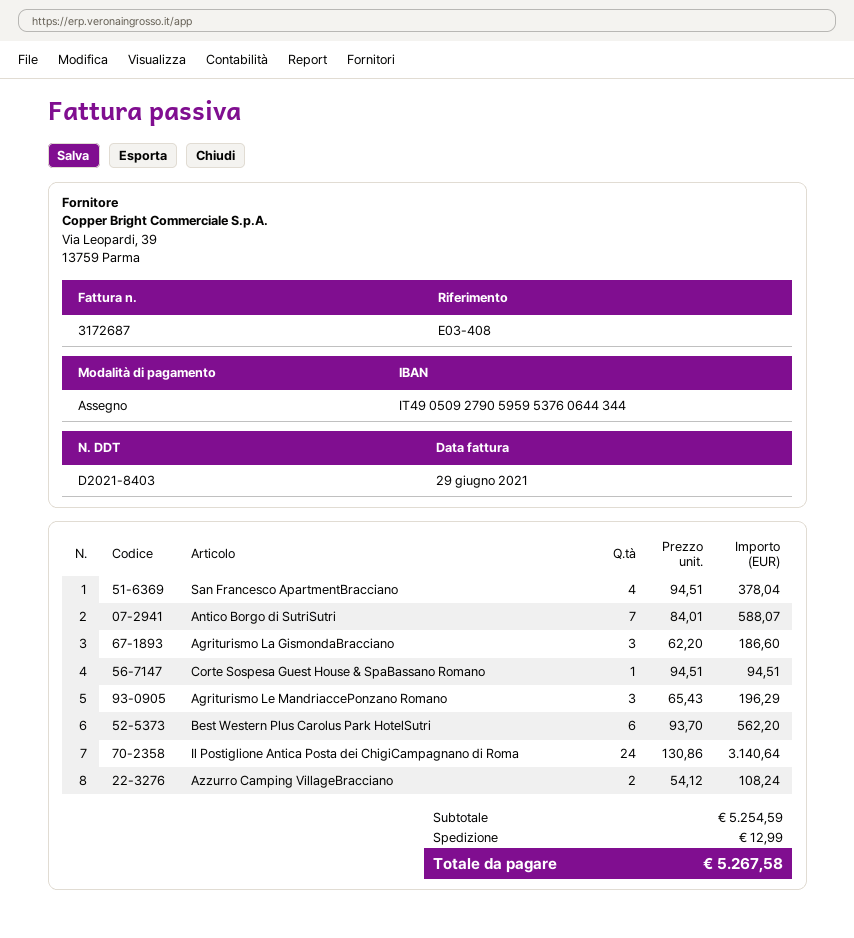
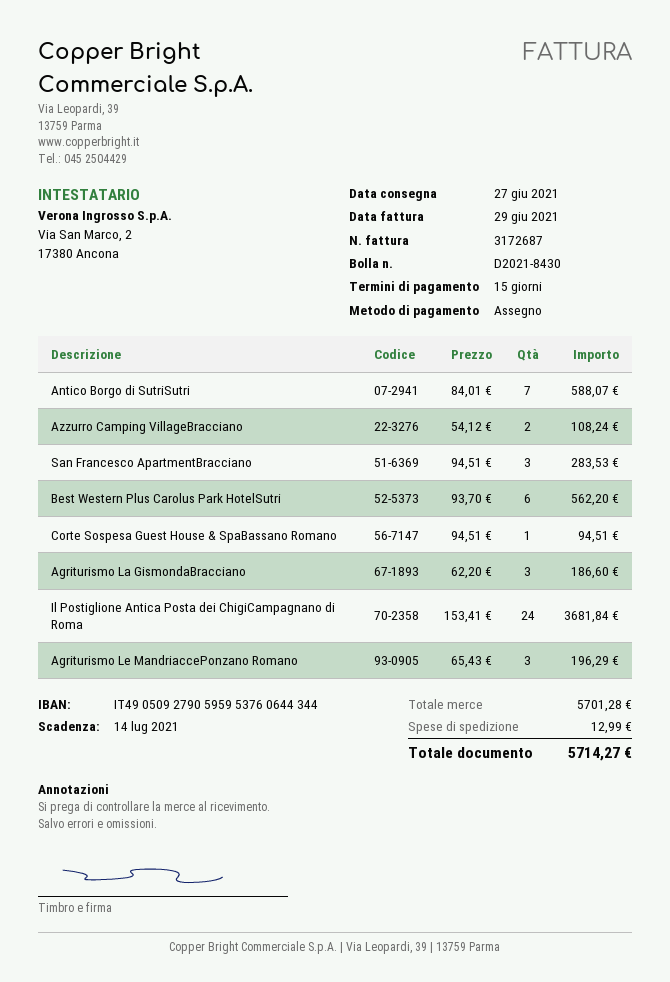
delivery note number: D2021-8403 -> D2021-8430
San Francesco ApartmentBracciano: 4 x 94.51 = 378.04 -> 3 x 94.51 = 283.53
Il Postiglione Antica Posta dei ChigiCampagnano di Roma: 24 x 130.86 = 3140.64 -> 24 x 153.41 = 3681.84
subtotal: 5254.59 -> 5701.28
total: 5267.58 -> 5714.27

